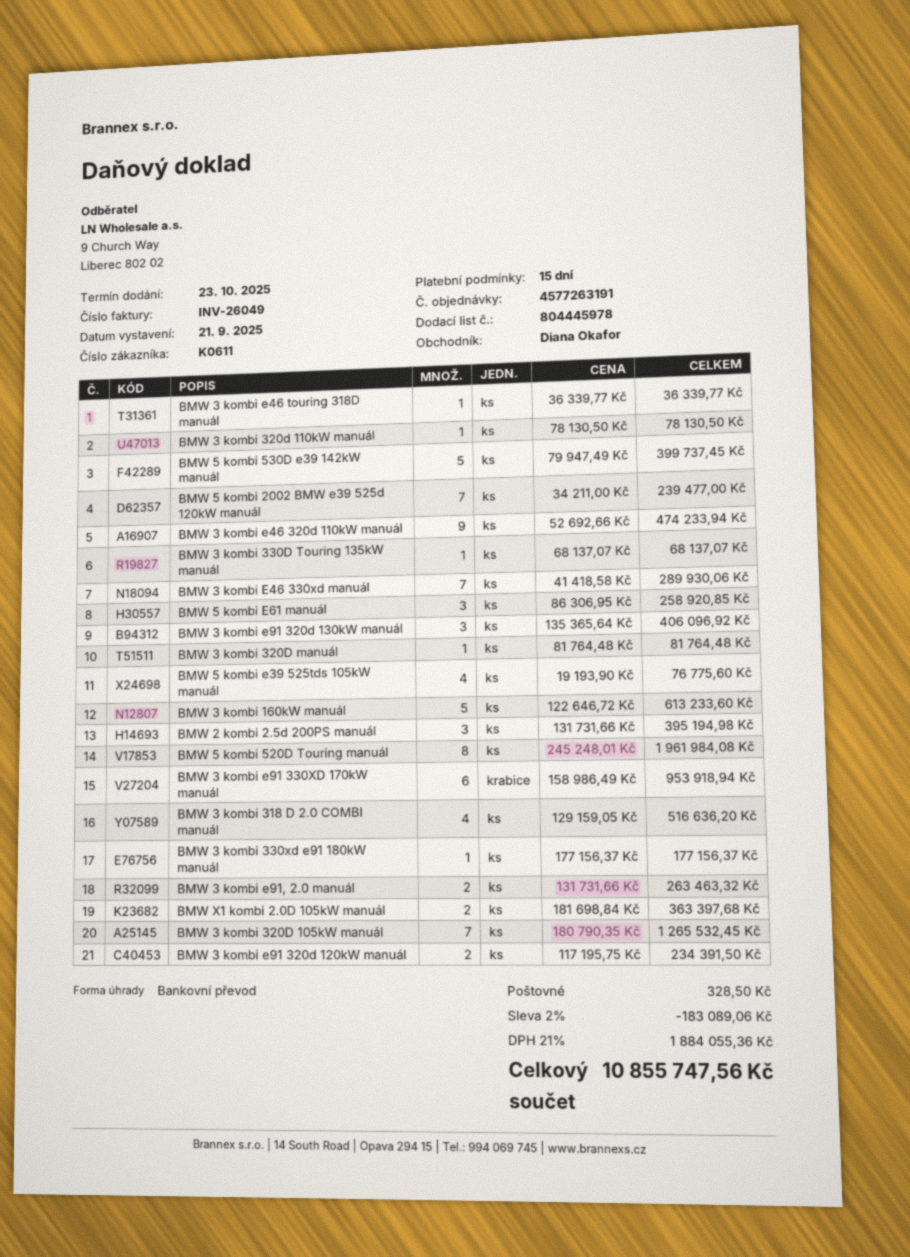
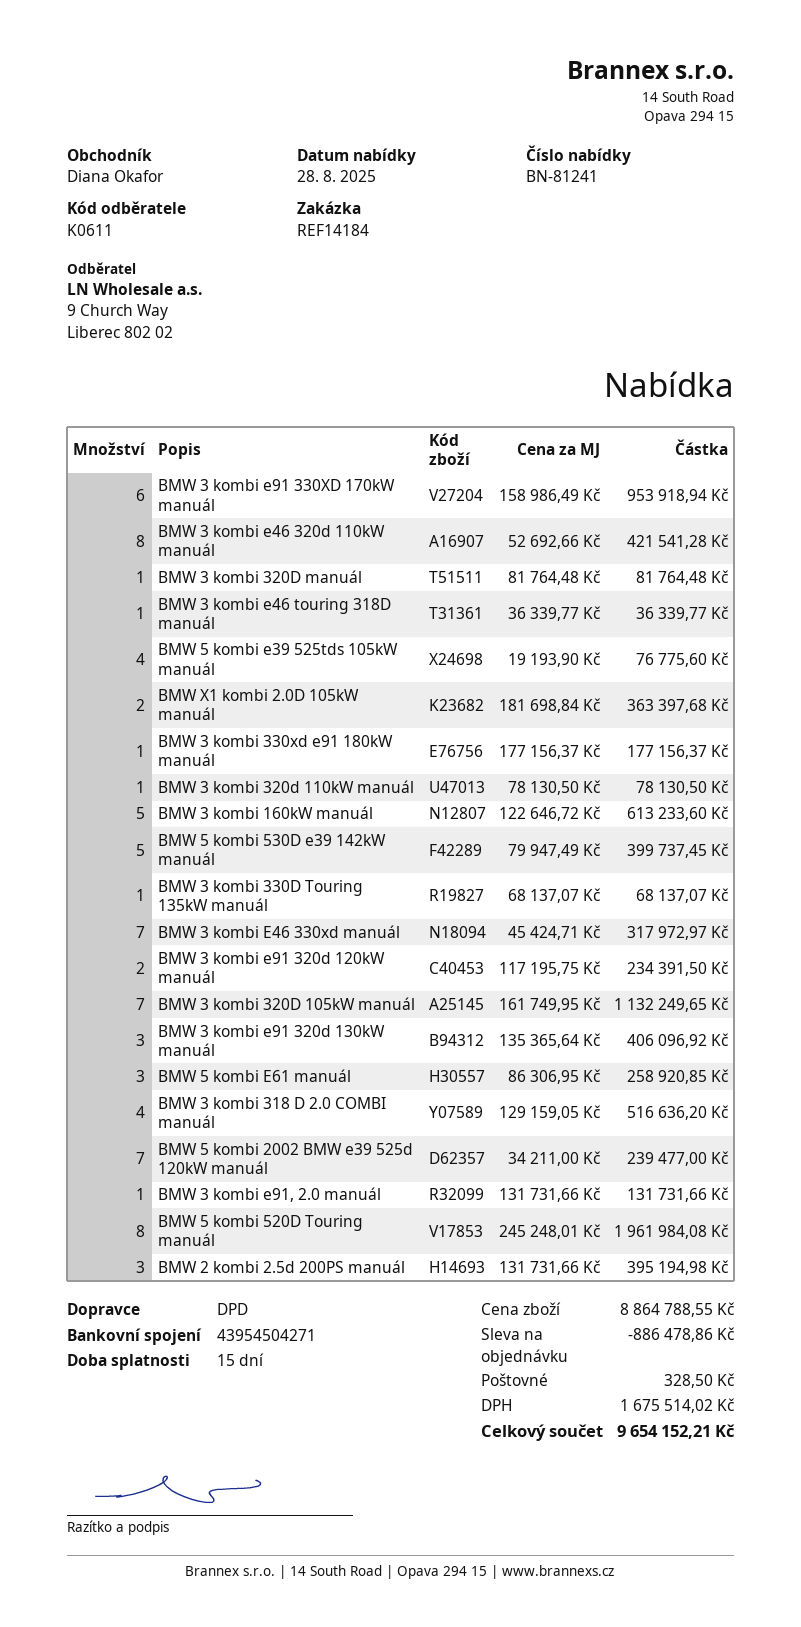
BMW 3 kombi e46 320d 110kW manuál: 9 x 52692.66 = 474233.94 -> 8 x 52692.66 = 421541.28
BMW 3 kombi E46 330xd manuál: 7 x 41418.58 = 289930.06 -> 7 x 45424.71 = 317972.97
BMW 3 kombi e91, 2.0 manuál: 2 x 131731.66 = 263463.32 -> 1 x 131731.66 = 131731.66
BMW 3 kombi 320D 105kW manuál: 7 x 180790.35 = 1265532.45 -> 7 x 161749.95 = 1132249.65
discount: 183089.06 -> 886478.86
tax: 1884055.36 -> 1675514.02
total: 10855747.56 -> 9654152.21

